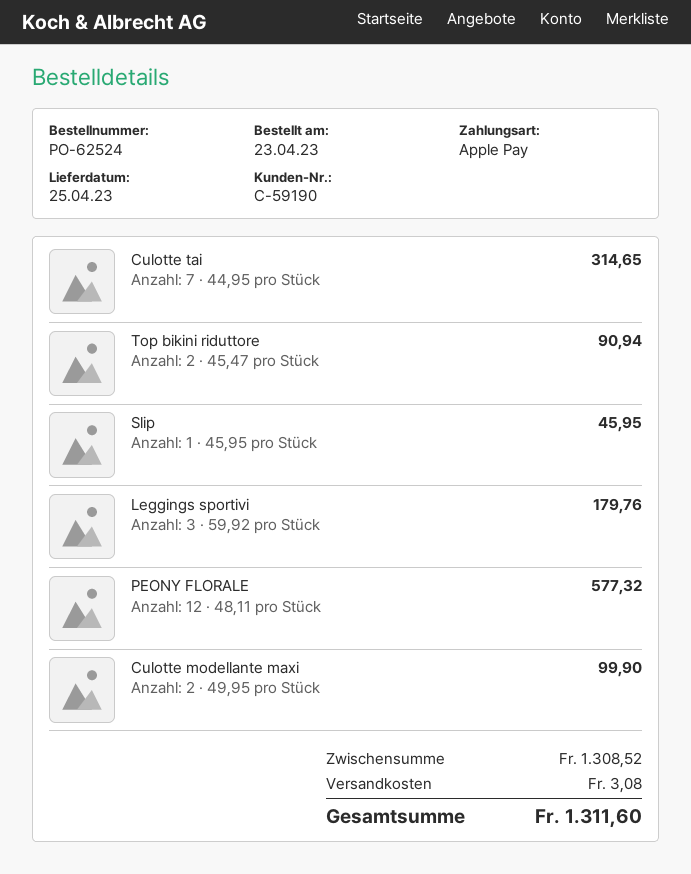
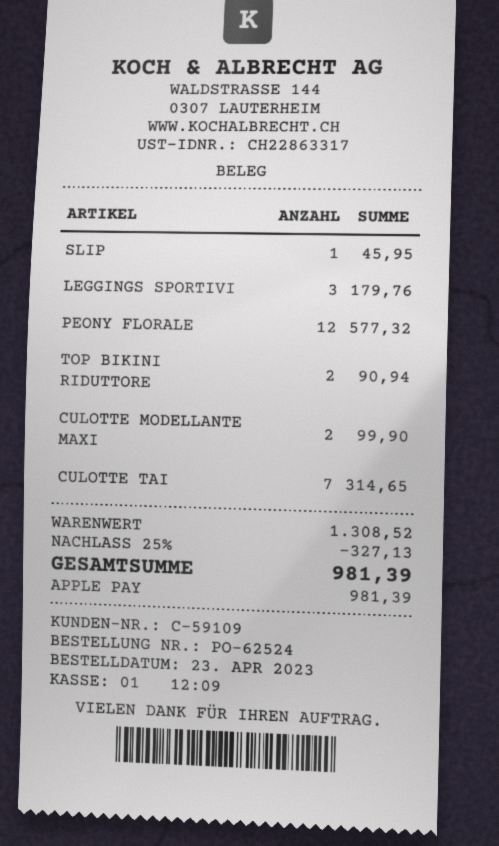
customer number: C-59190 -> C-59109
discount: none -> 25% = 327.13
shipping: 3.08 -> none
total: 1311.60 -> 981.39

